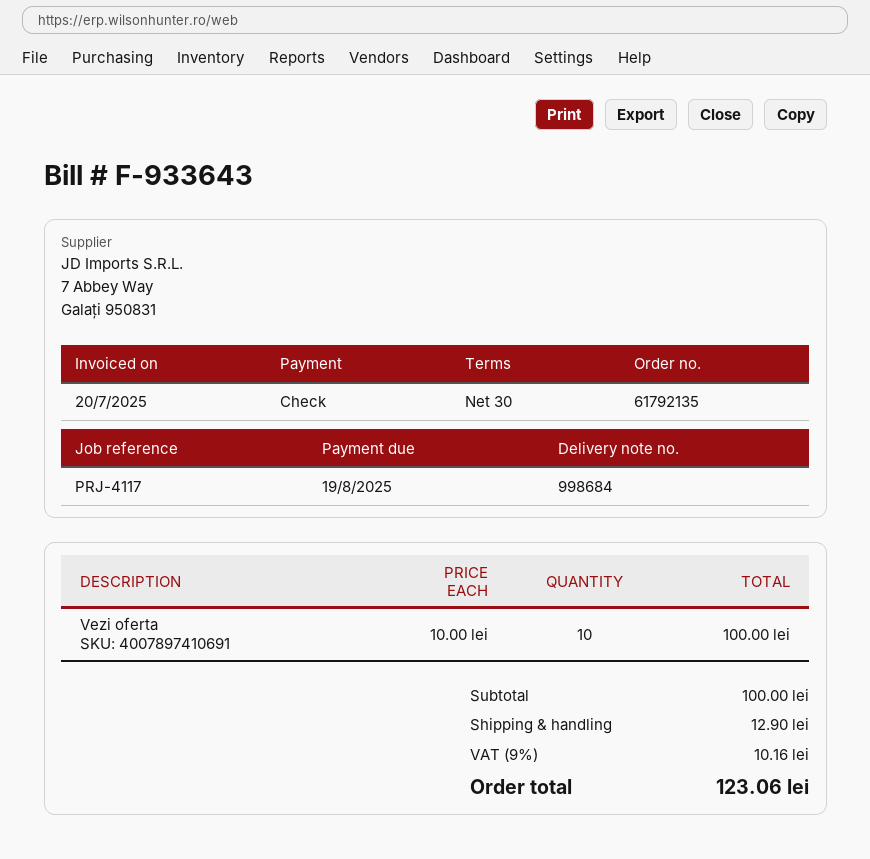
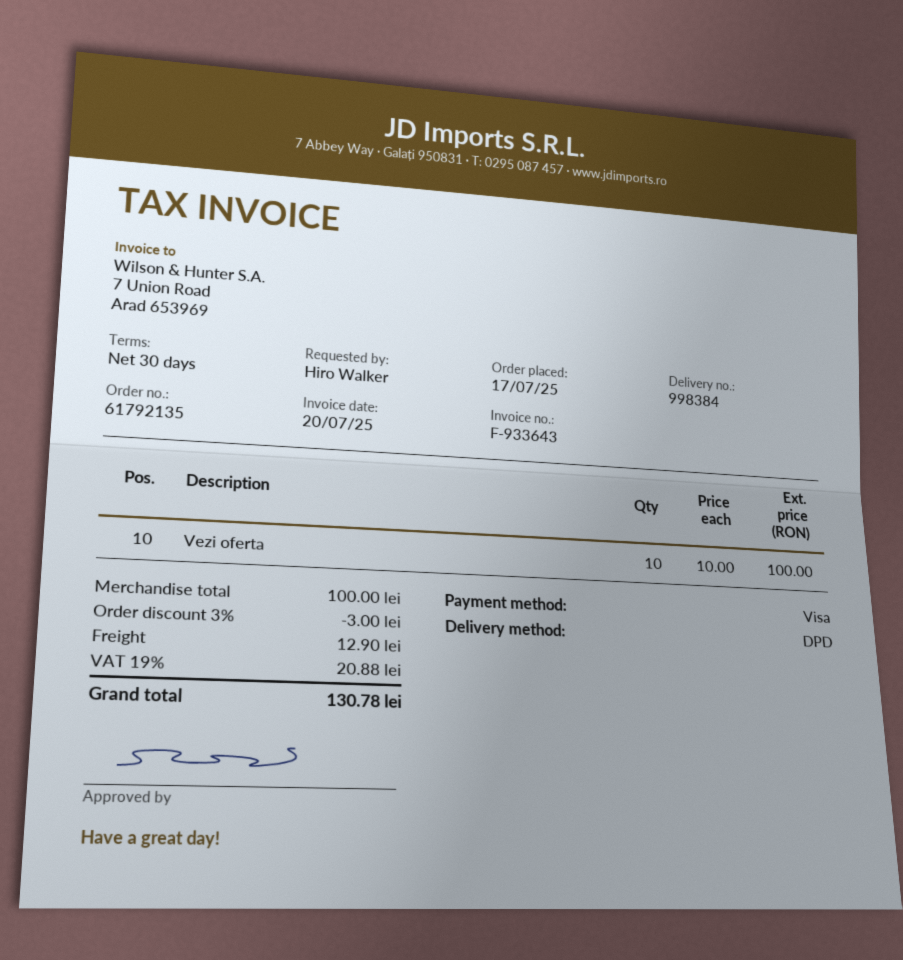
delivery note number: 998684 -> 998384
payment method: cheque -> Visa
discount: none -> 3% = 3.00
tax: 9% = 10.16 -> 19% = 20.88
total: 123.06 -> 130.78

